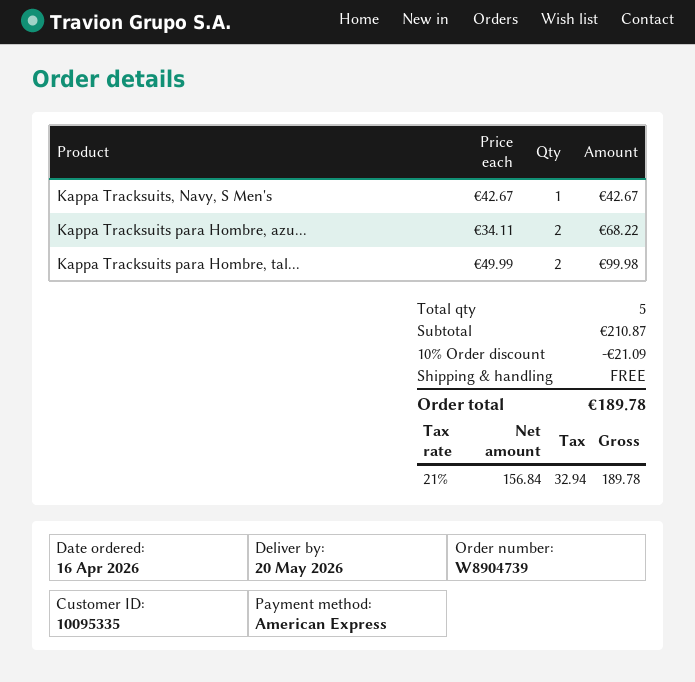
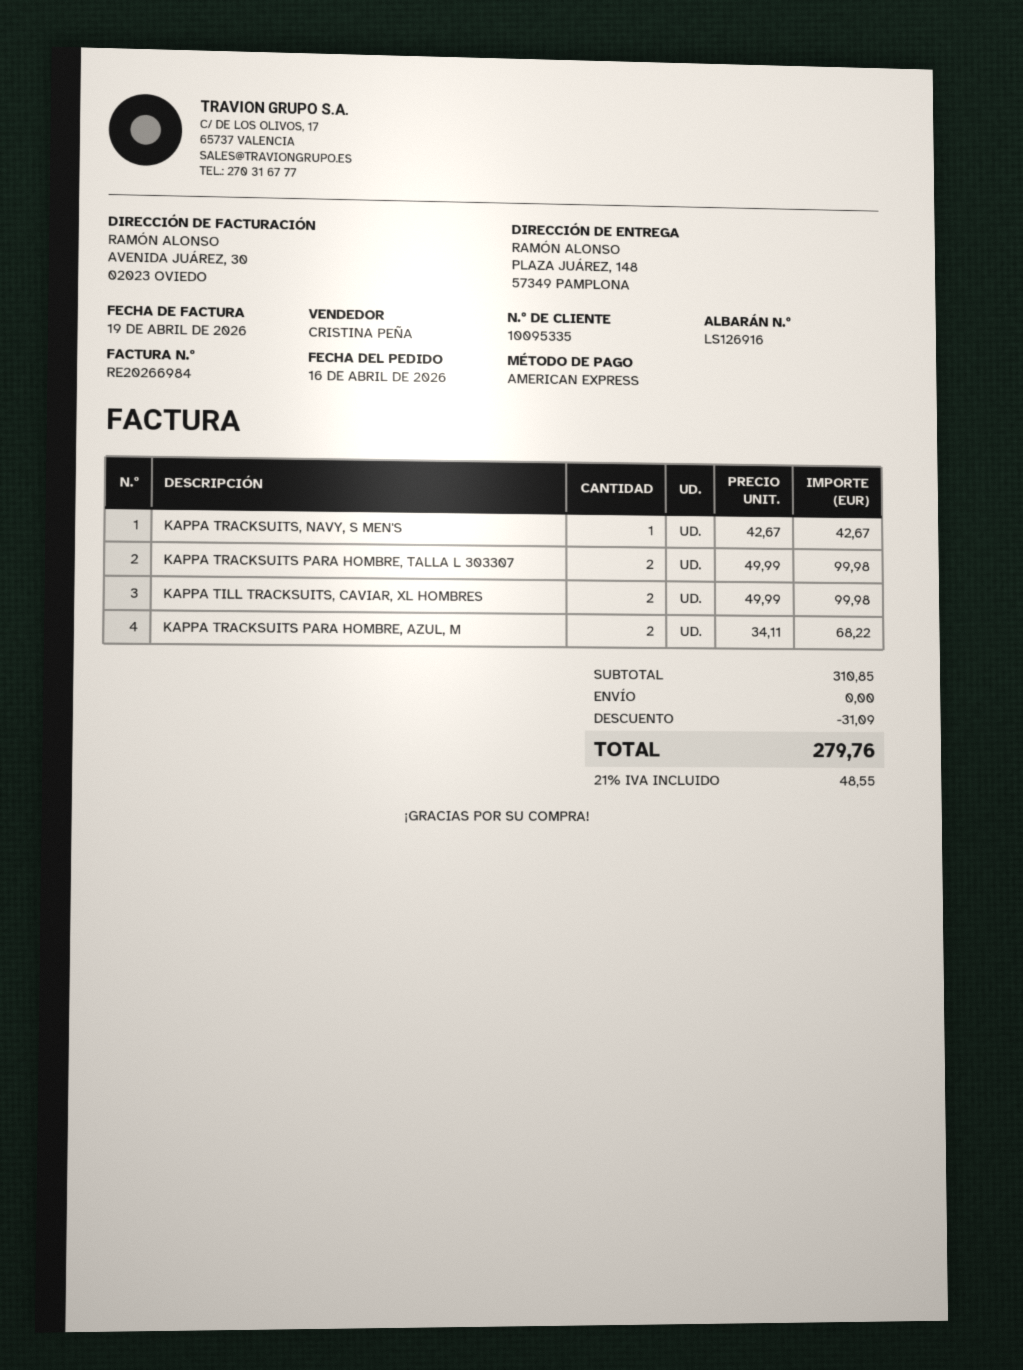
KAPPA TILL TRACKSUITS, CAVIAR, XL HOMBRES: none -> 2 x 49.99 = 99.98
subtotal: 210.87 -> 310.85
discount: 21.09 -> 31.09
tax: 21% = 32.94 -> 21% = 48.55
total: 189.78 -> 279.76

